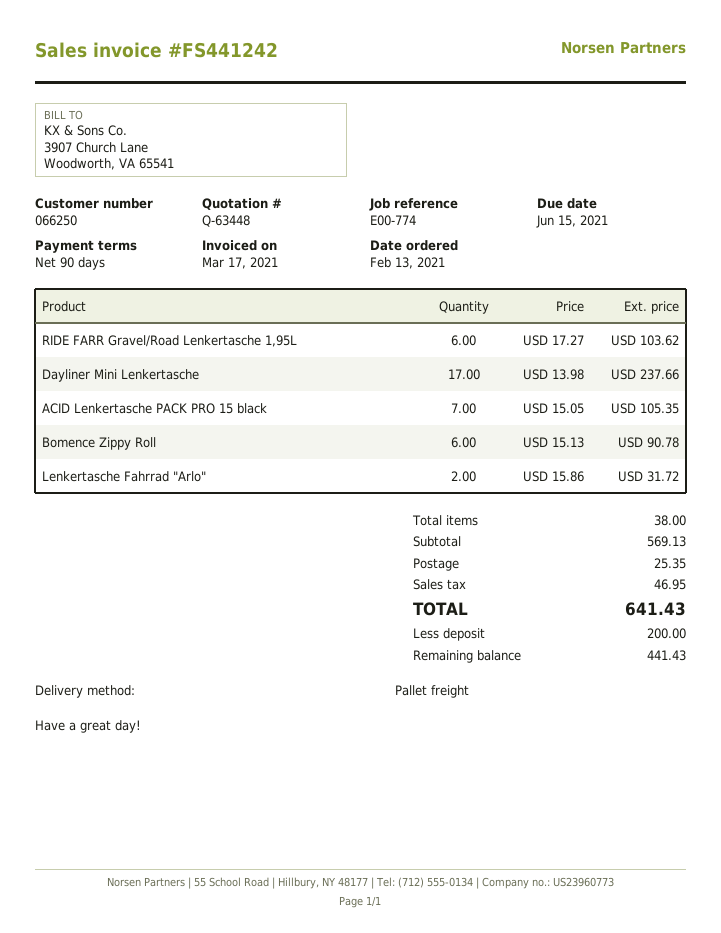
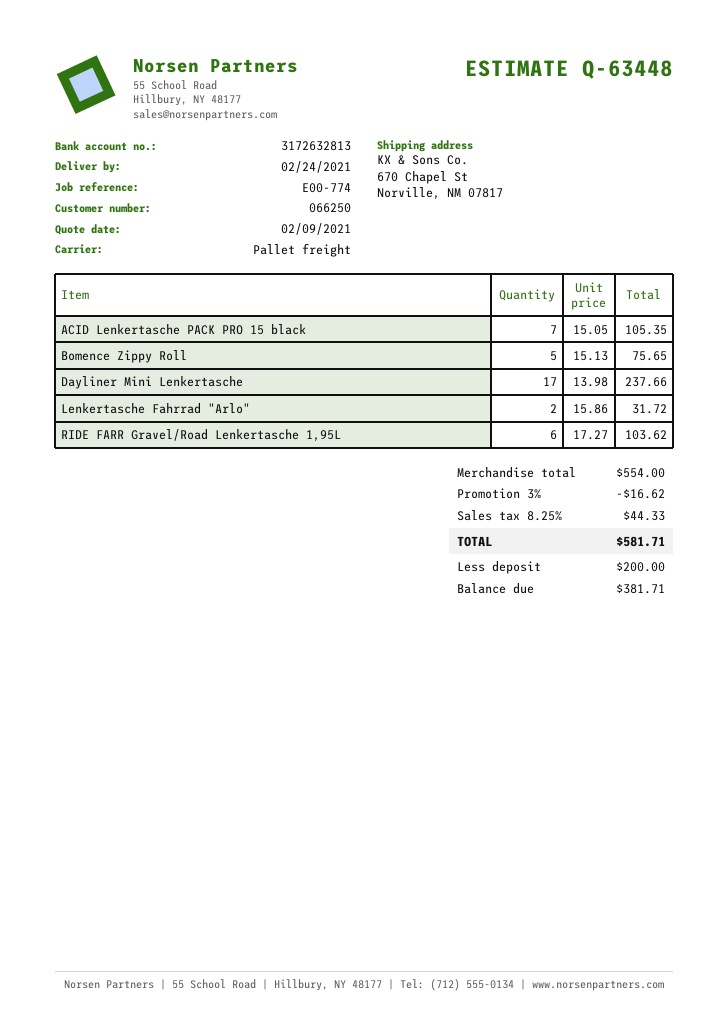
Bomence Zippy Roll: 6 x 15.13 = 90.78 -> 5 x 15.13 = 75.65
subtotal: 569.13 -> 554.00
discount: none -> 3% = 16.62
shipping: 25.35 -> none
tax: 46.95 -> 44.33
total: 641.43 -> 581.71
balance: 441.43 -> 381.71

